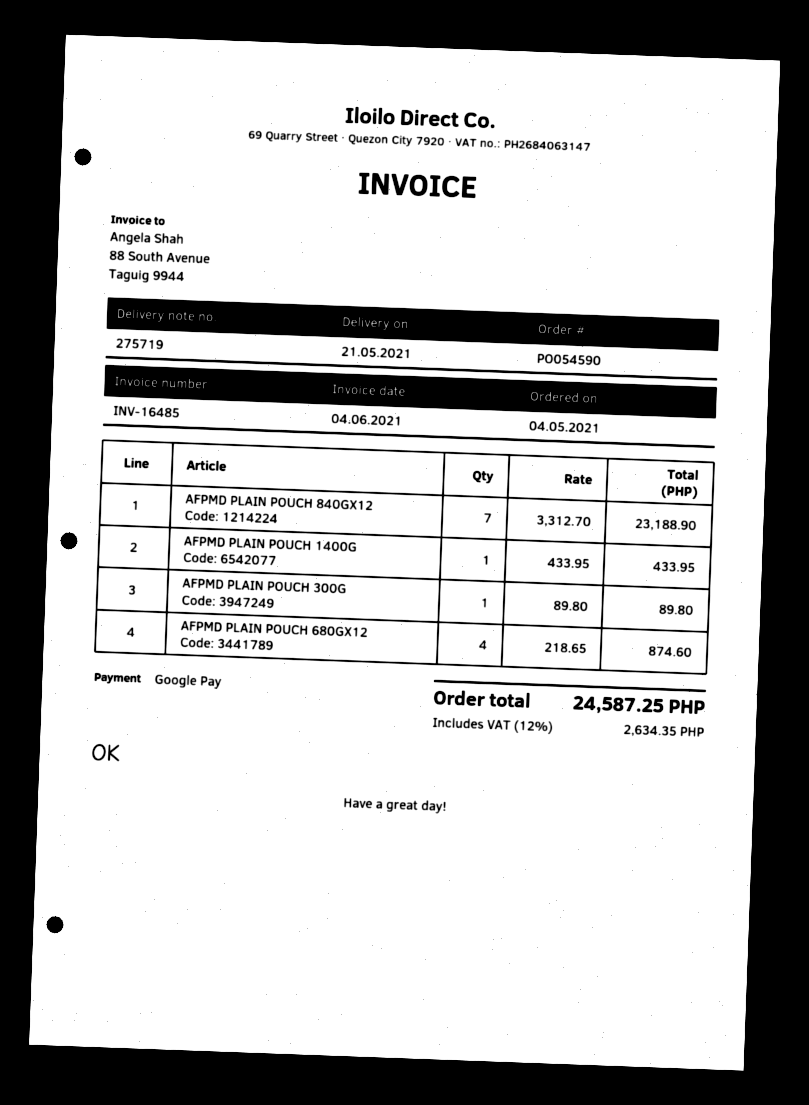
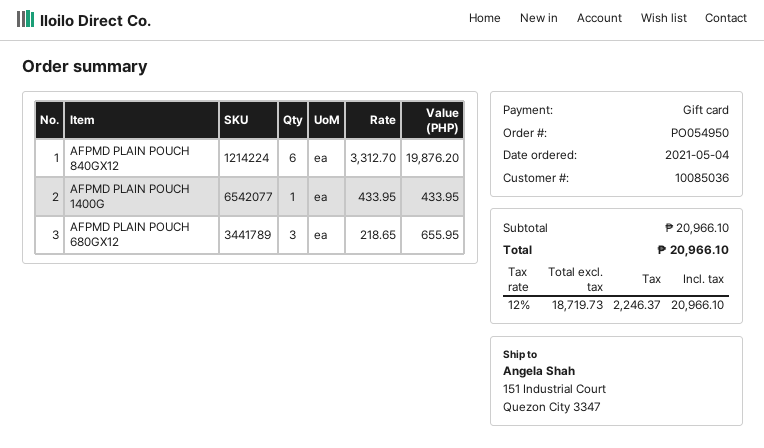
order number: PO054590 -> PO054950
payment method: Google Pay -> gift card
AFPMD PLAIN POUCH 840GX12: 7 x 3312.70 = 23188.90 -> 6 x 3312.70 = 19876.20
AFPMD PLAIN POUCH 300G: 1 x 89.80 = 89.80 -> none
AFPMD PLAIN POUCH 680GX12: 4 x 218.65 = 874.60 -> 3 x 218.65 = 655.95
tax: 12% = 2634.35 -> 12% = 2246.37
total: 24587.25 -> 20966.10

